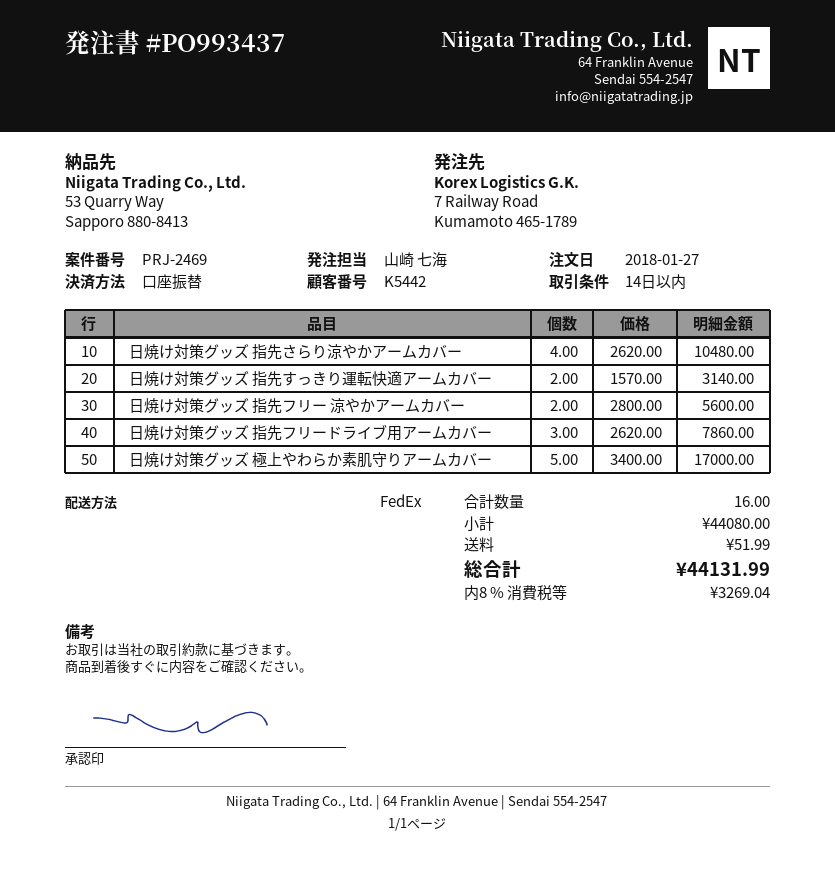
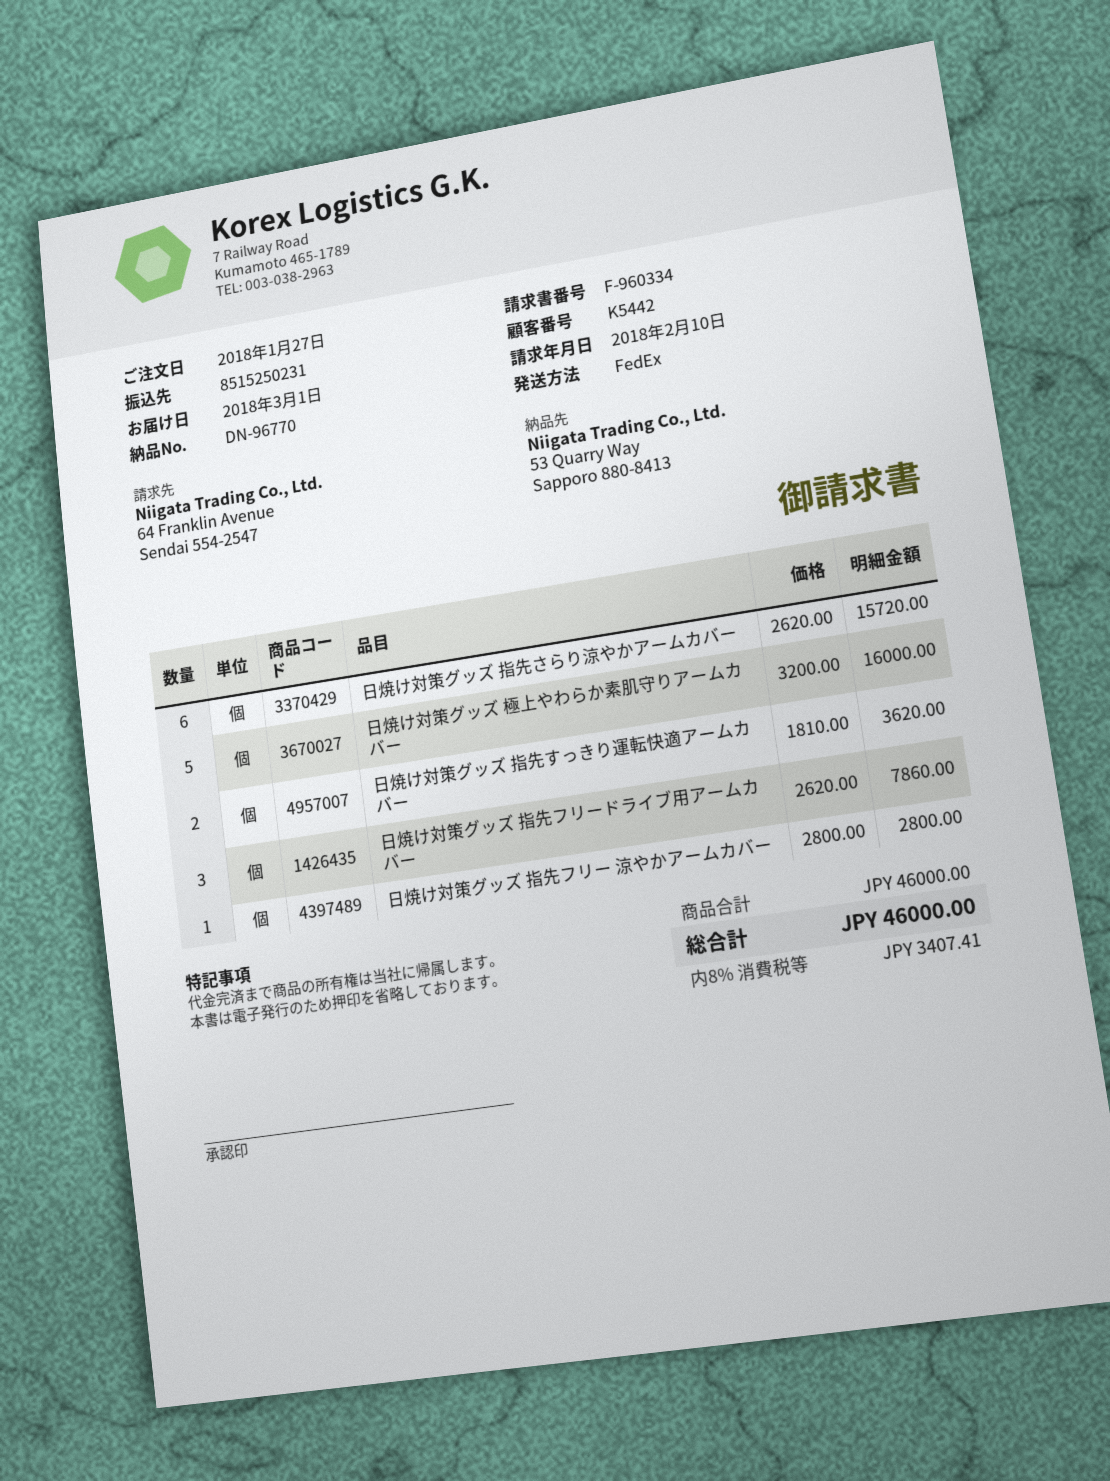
日焼け対策グッズ 指先さらり涼やかアームカバー: 4 x 2620.00 = 10480.00 -> 6 x 2620.00 = 15720.00
日焼け対策グッズ 指先すっきり運転快適アームカバー: 2 x 1570.00 = 3140.00 -> 2 x 1810.00 = 3620.00
日焼け対策グッズ 指先フリー 涼やかアームカバー: 2 x 2800.00 = 5600.00 -> 1 x 2800.00 = 2800.00
日焼け対策グッズ 極上やわらか素肌守りアームカバー: 5 x 3400.00 = 17000.00 -> 5 x 3200.00 = 16000.00
subtotal: 44080.00 -> 46000.00
shipping: 51.99 -> none
tax: 8% = 3269.04 -> 8% = 3407.41
total: 44131.99 -> 46000.00

